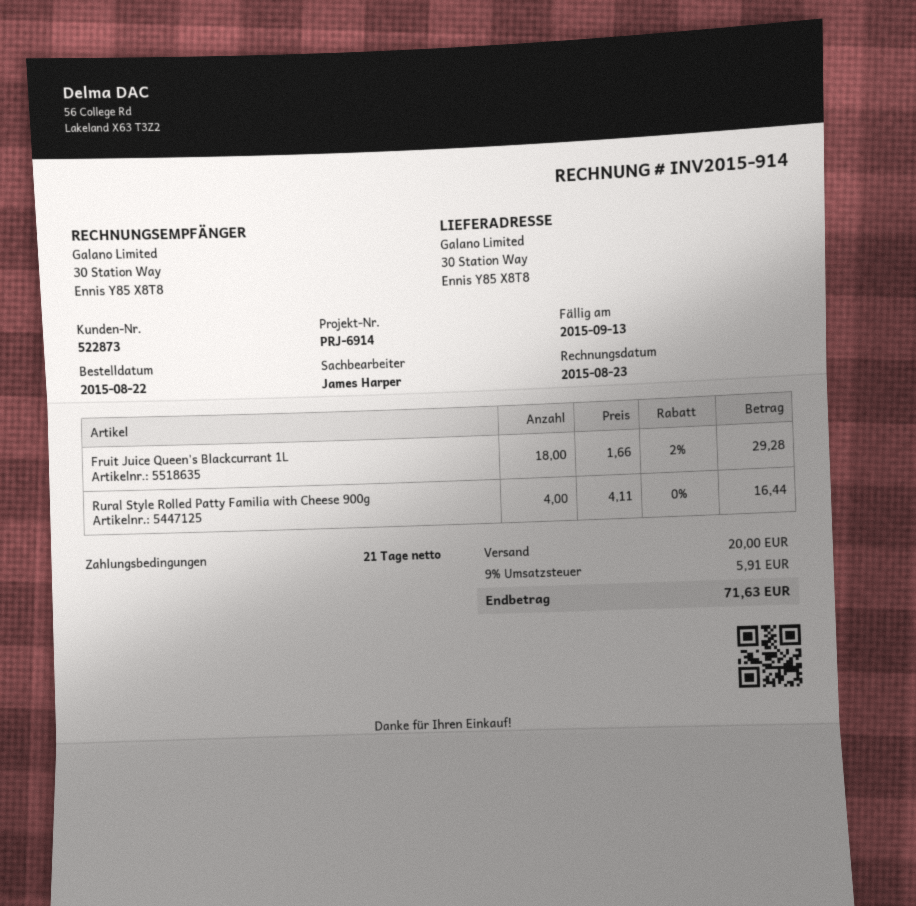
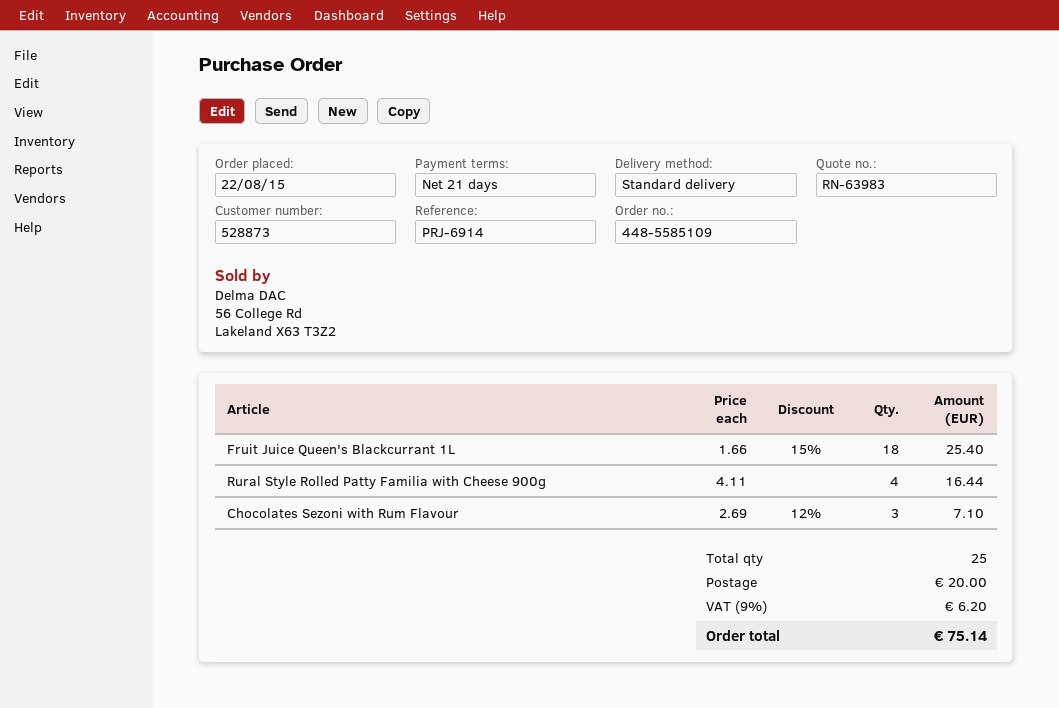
customer number: 522873 -> 528873
Fruit Juice Queen's Blackcurrant 1L: 18 x 1.66 - 2% = 29.28 -> 18 x 1.66 - 15% = 25.40
Chocolates Sezoni with Rum Flavour: none -> 3 x 2.69 - 12% = 7.10
tax: 9% = 5.91 -> 9% = 6.20
total: 71.63 -> 75.14

